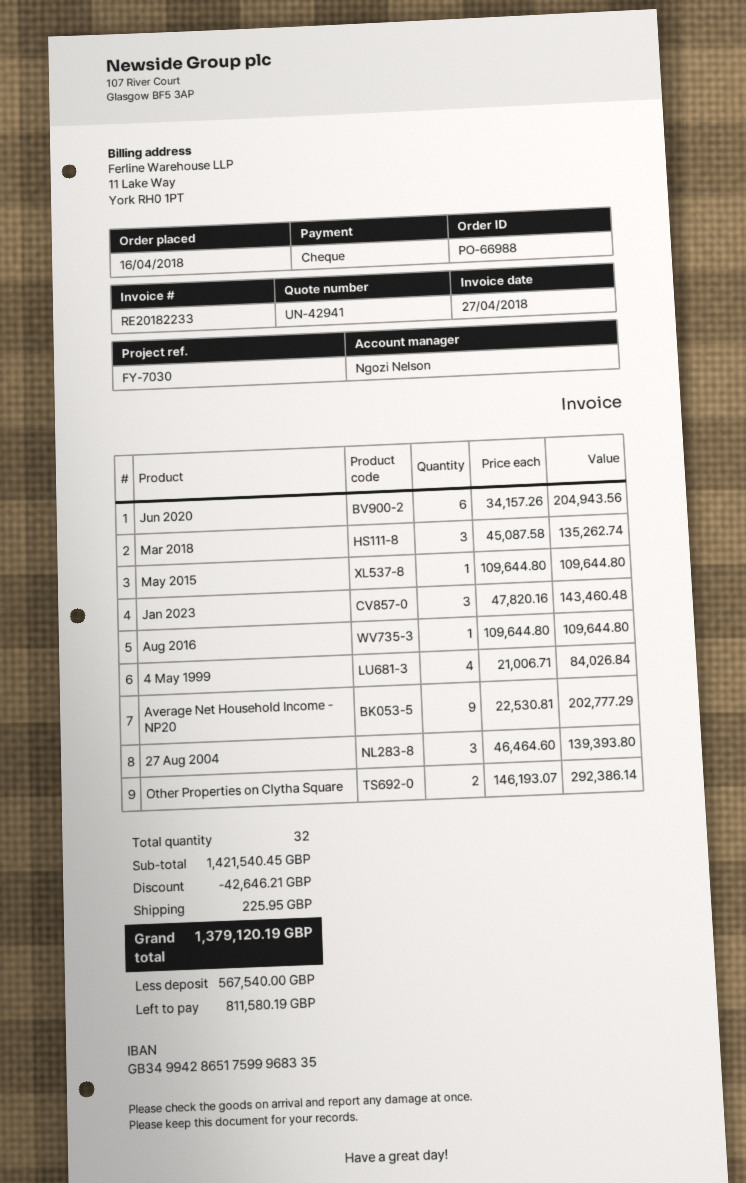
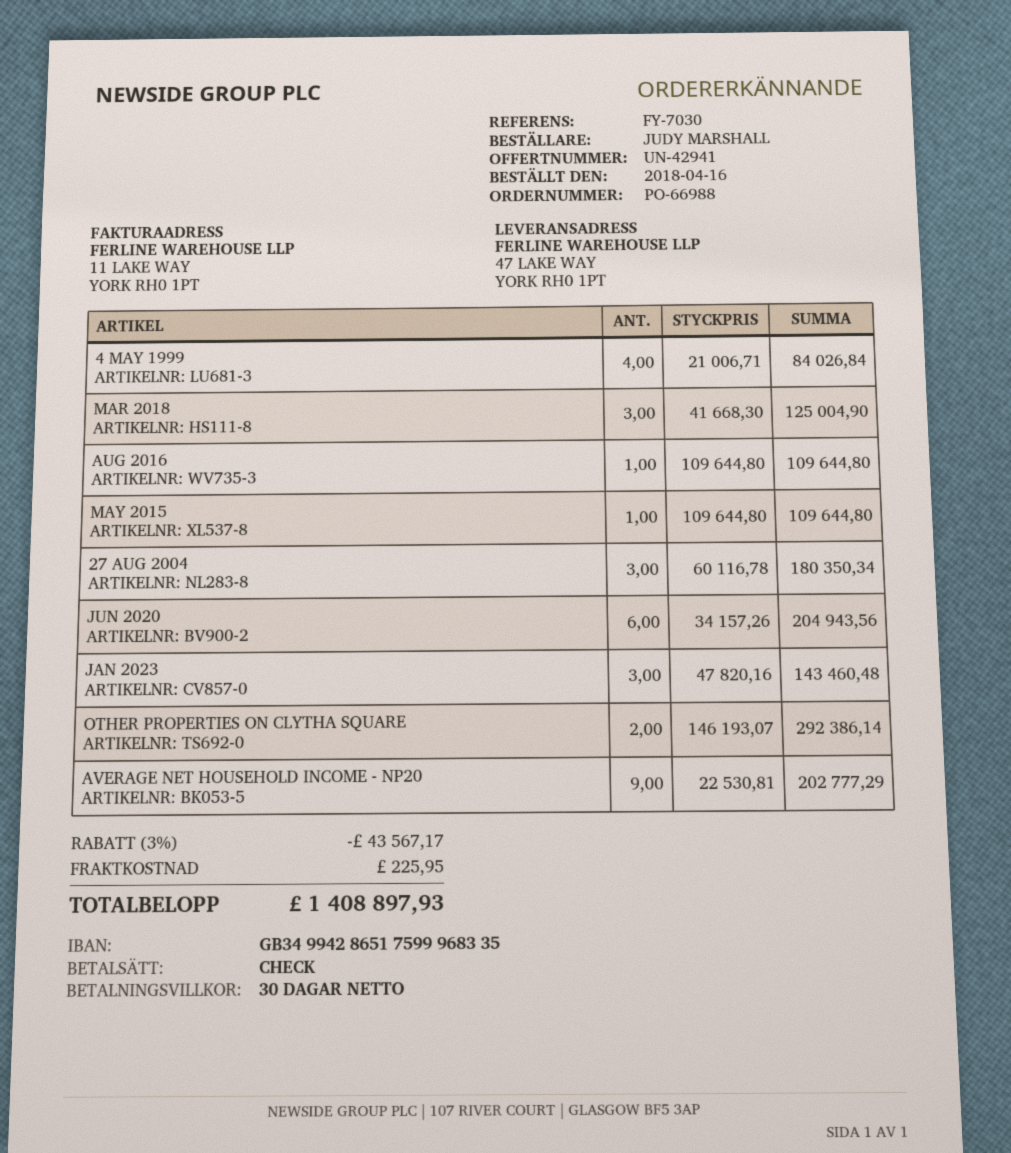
Mar 2018: 3 x 45087.58 = 135262.74 -> 3 x 41668.30 = 125004.90
27 Aug 2004: 3 x 46464.60 = 139393.80 -> 3 x 60116.78 = 180350.34
discount: 42646.21 -> 43567.17
total: 1379120.19 -> 1408897.93

